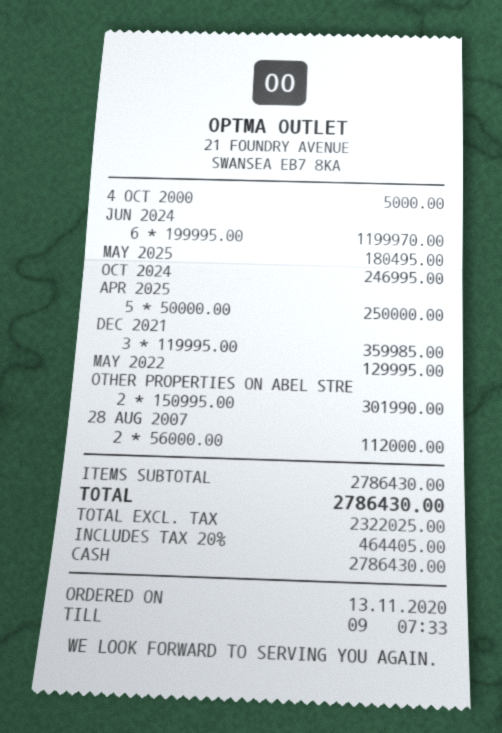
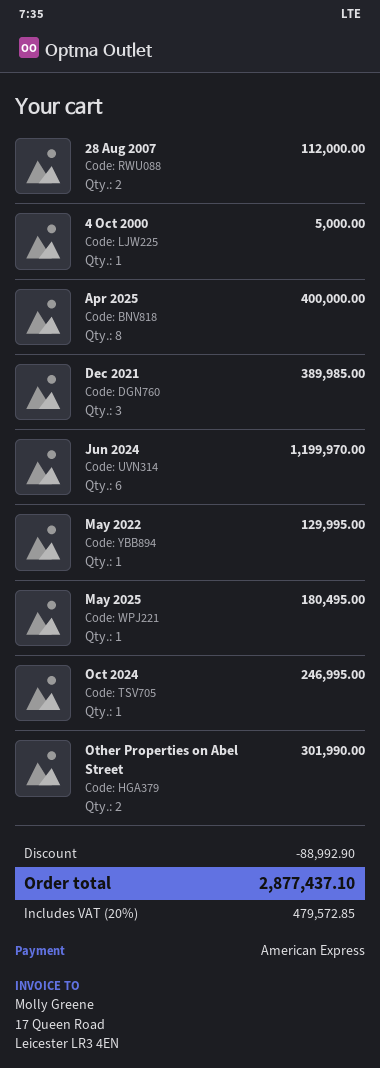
payment method: cash -> American Express
APR 2025: 5 for 250000.00 -> 8 for 400000.00
DEC 2021: 3 for 359985.00 -> 3 for 389985.00
discount: none -> 88992.90
tax: 20% = 464405.00 -> 20% = 479572.85
total: 2786430.00 -> 2877437.10

